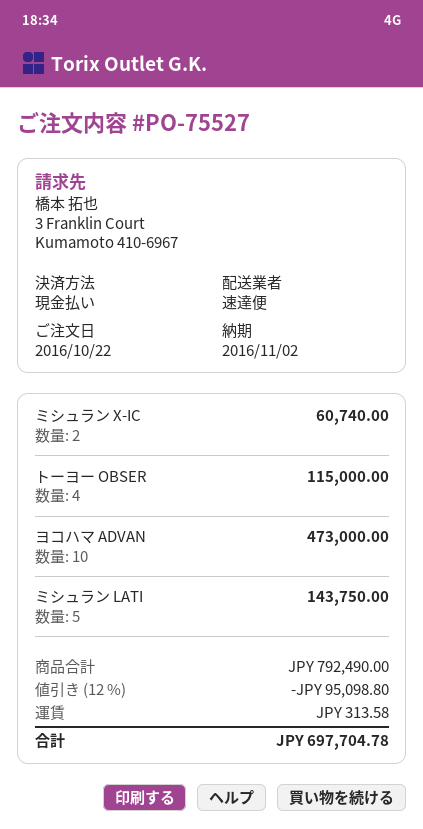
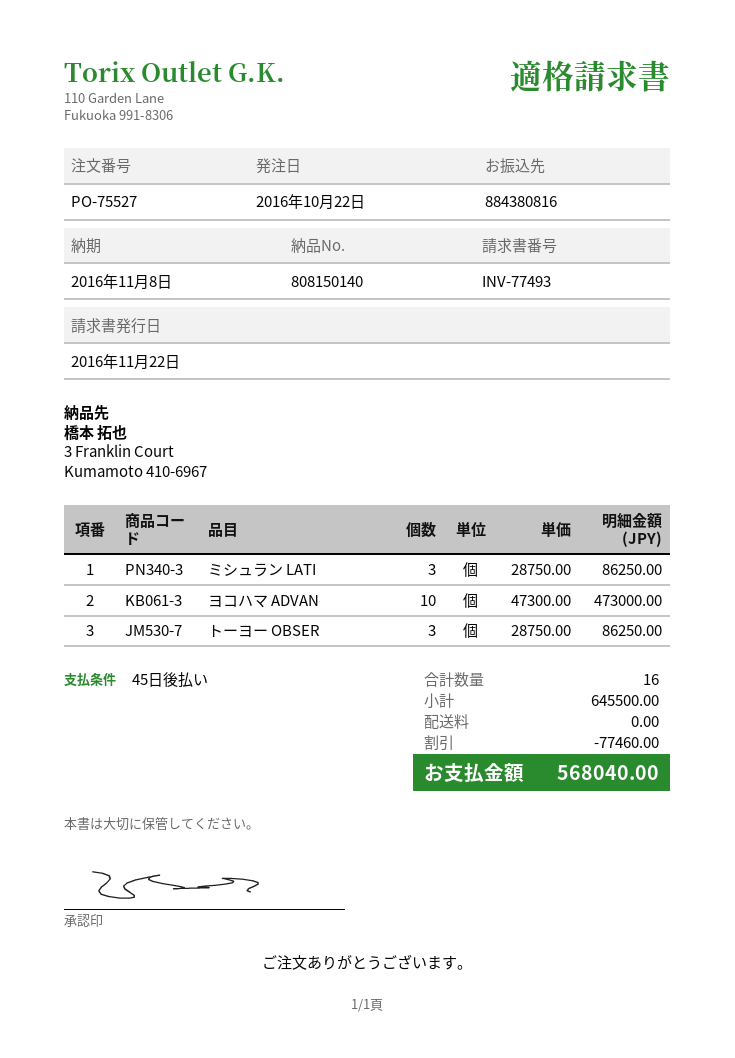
delivery date: 2016-11-02 -> 2016-11-08
ミシュラン X-IC: 2 for 60740.00 -> none
トーヨー OBSER: 4 for 115000.00 -> 3 for 86250.00
ミシュラン LATI: 5 for 143750.00 -> 3 for 86250.00
subtotal: 792490.00 -> 645500.00
discount: 95098.80 -> 77460.00
shipping: 313.58 -> 0.00
total: 697704.78 -> 568040.00

